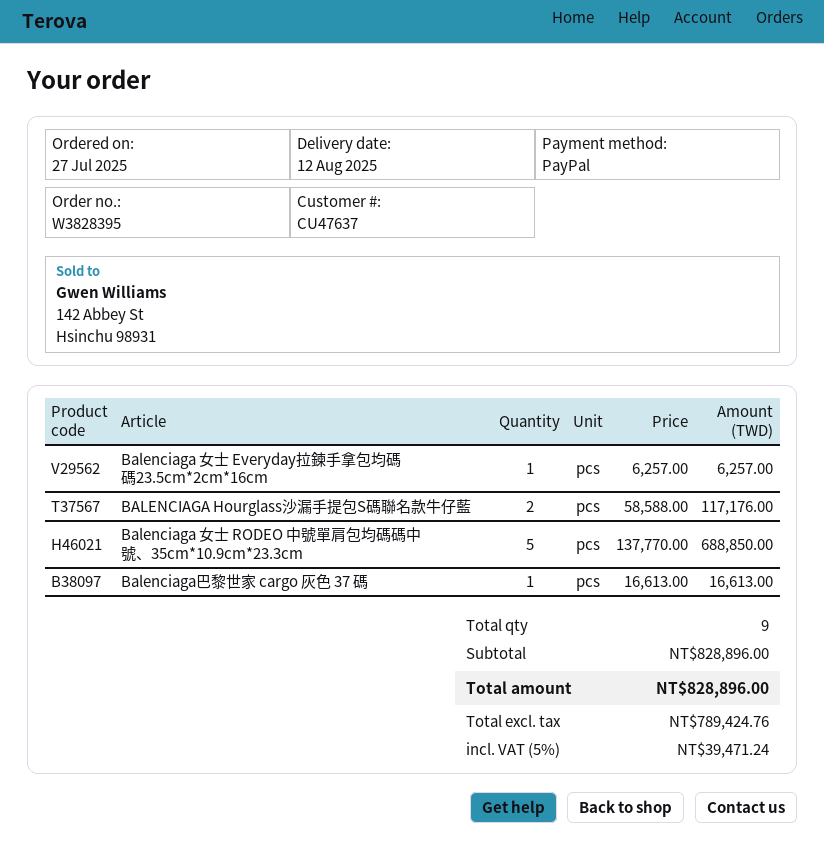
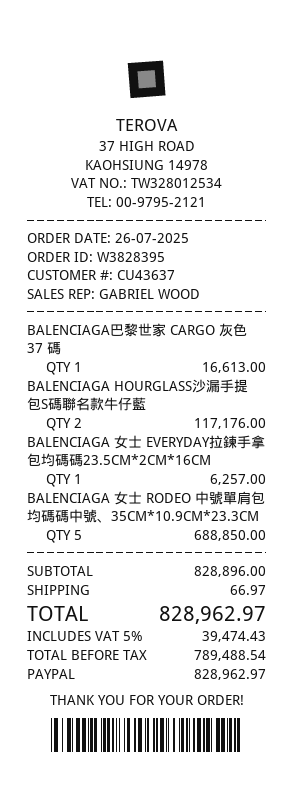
order date: 2025-07-27 -> 2025-07-26
customer number: CU47637 -> CU43637
shipping: none -> 66.97
net: 789424.76 -> 789488.54
tax: 5% = 39471.24 -> 5% = 39474.43
total: 828896.00 -> 828962.97

